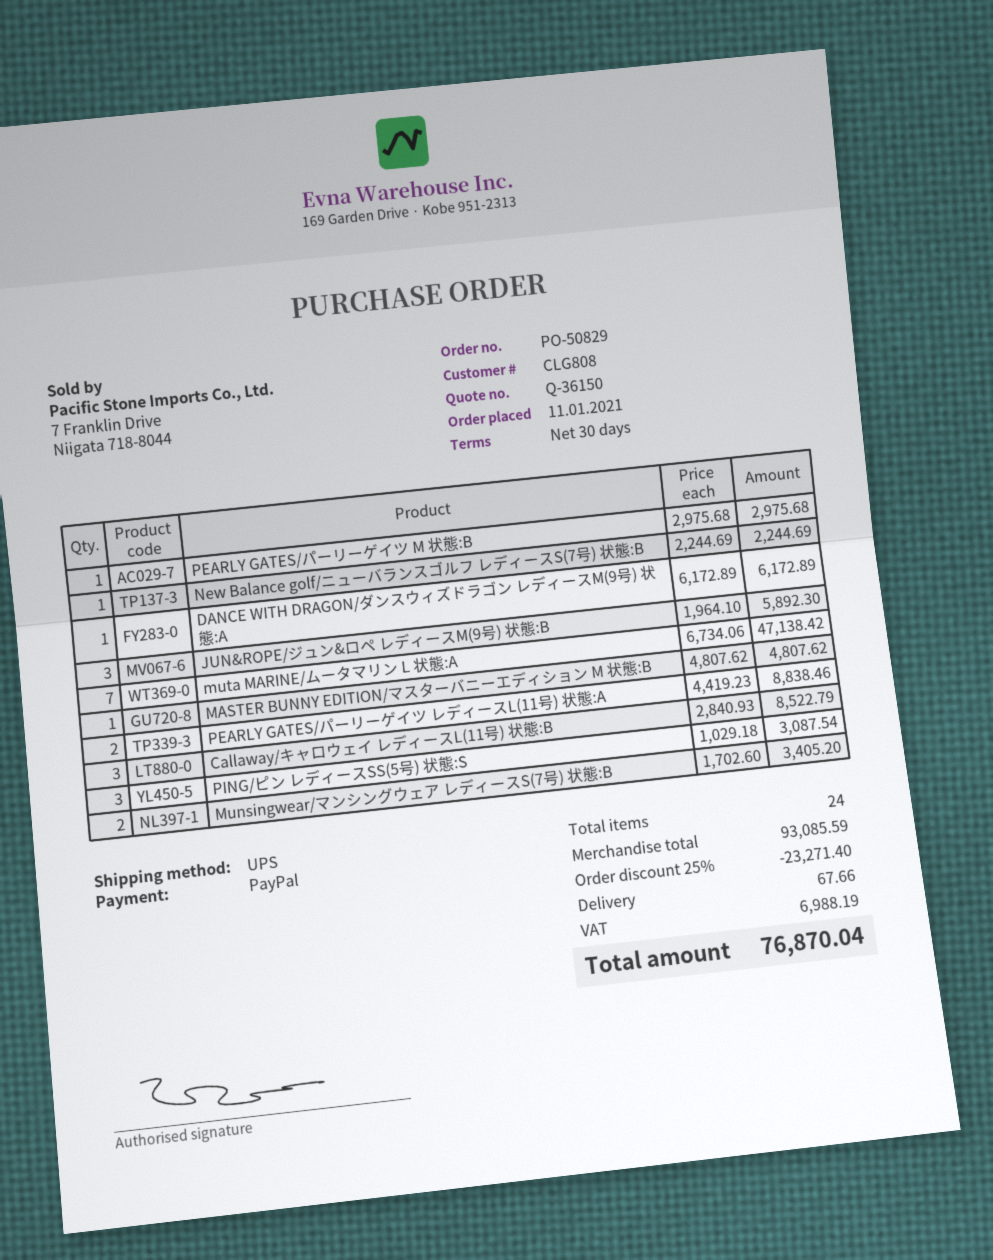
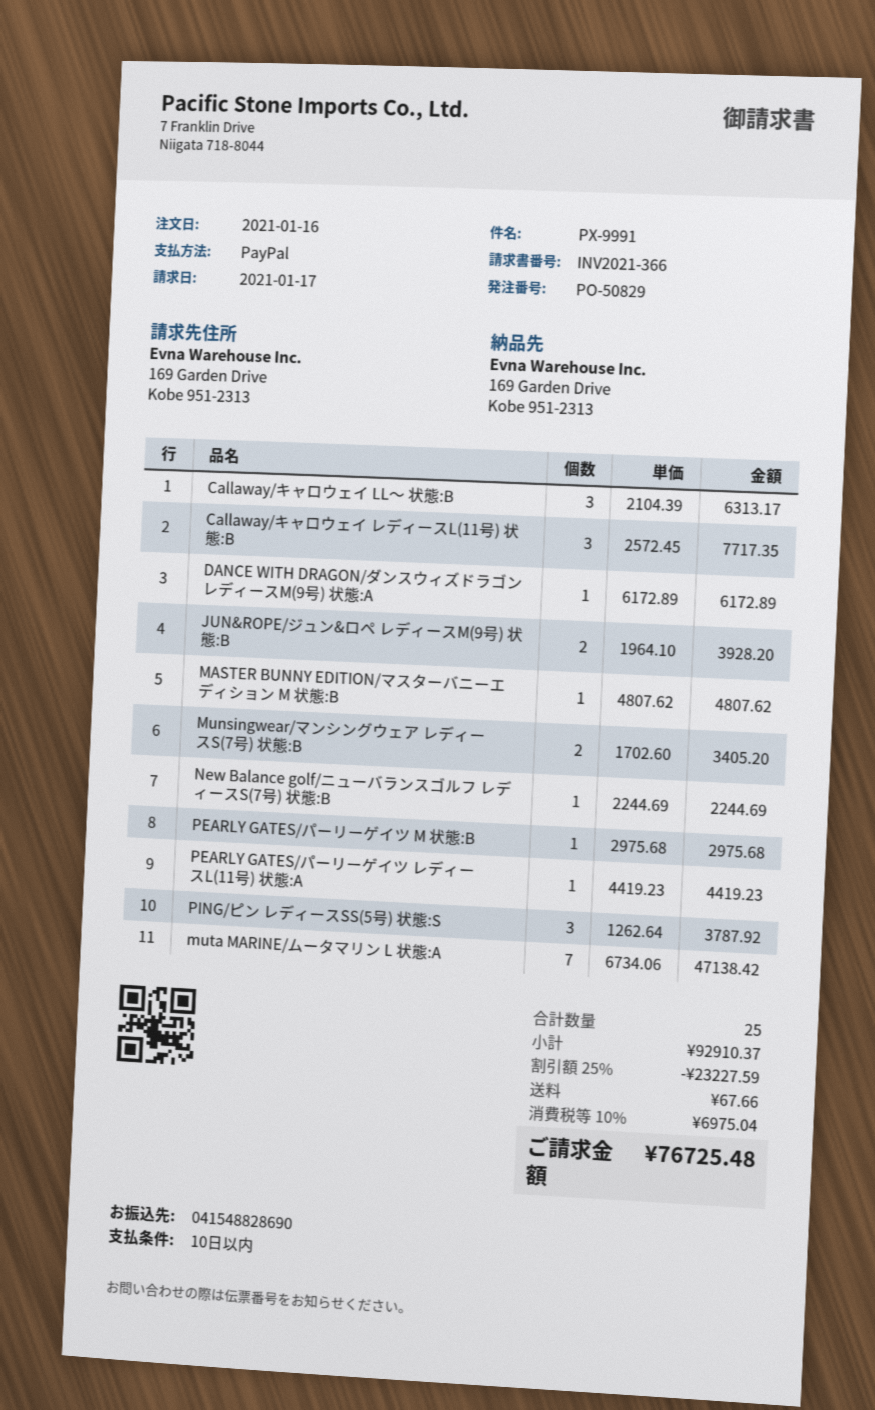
order date: 2021-01-11 -> 2021-01-16
payment terms: 30 days -> 10 days
JUN&ROPE/ジュン&ロペ レディースM(9号) 状態:B: 3 x 1964.10 = 5892.30 -> 2 x 1964.10 = 3928.20
PEARLY GATES/パーリーゲイツ レディースL(11号) 状態:A: 2 x 4419.23 = 8838.46 -> 1 x 4419.23 = 4419.23
Callaway/キャロウェイ レディースL(11号) 状態:B: 3 x 2840.93 = 8522.79 -> 3 x 2572.45 = 7717.35
PING/ピン レディースSS(5号) 状態:S: 3 x 1029.18 = 3087.54 -> 3 x 1262.64 = 3787.92
Callaway/キャロウェイ LL〜 状態:B: none -> 3 x 2104.39 = 6313.17
total quantity: 24 -> 25
subtotal: 93085.59 -> 92910.37
discount: 25% = 23271.40 -> 25% = 23227.59
tax: 6988.19 -> 6975.04
total: 76870.04 -> 76725.48

